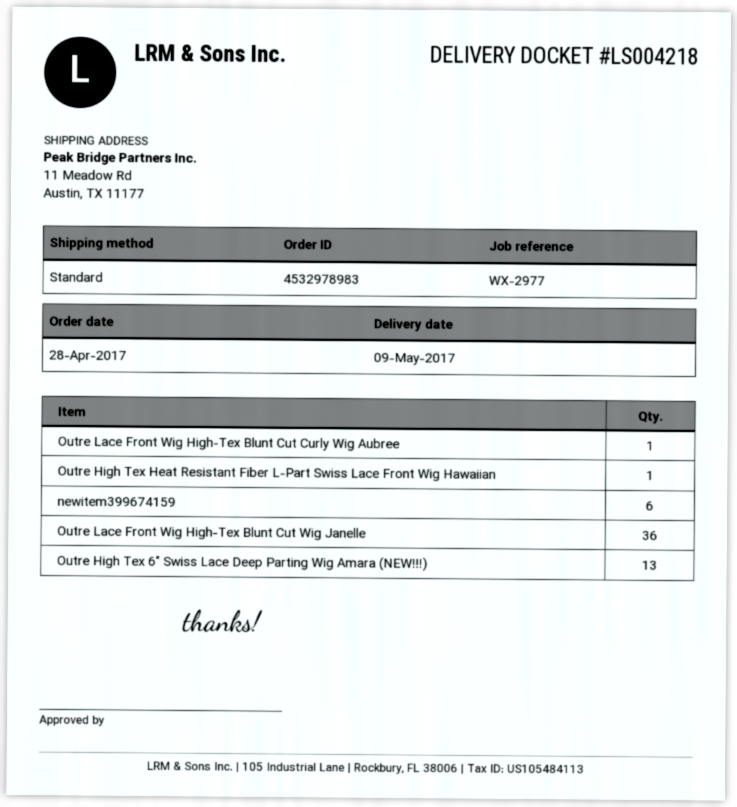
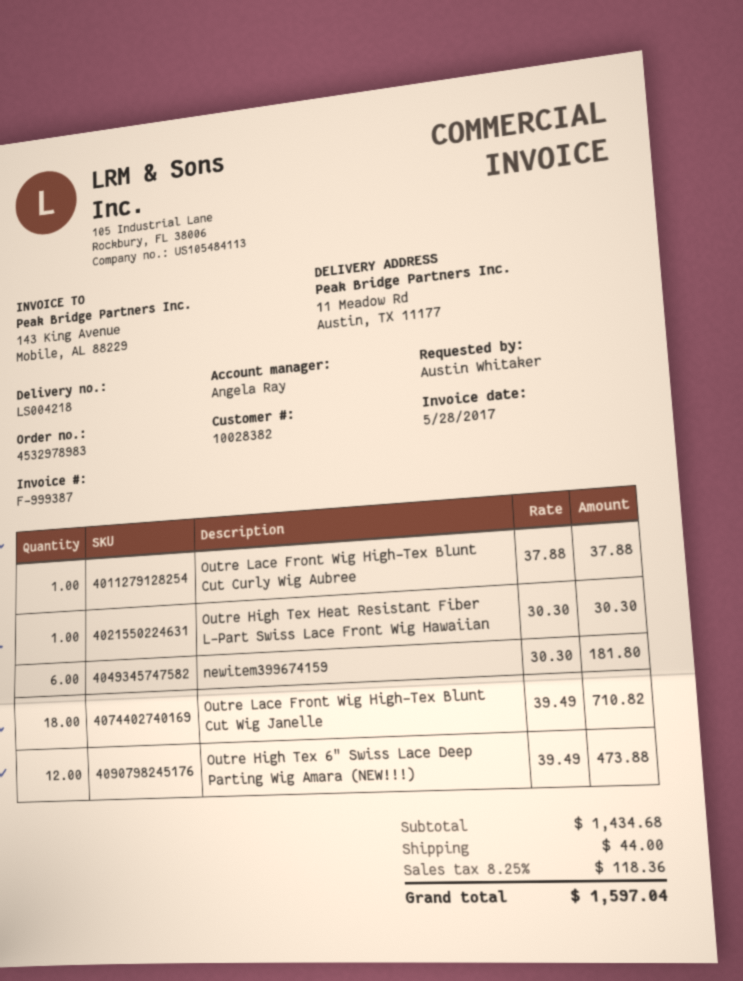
Outre Lace Front Wig High-Tex Blunt Cut Wig Janelle: 36 -> 18
Outre High Tex 6" Swiss Lace Deep Parting Wig Amara (NEW!!!): 13 -> 12

